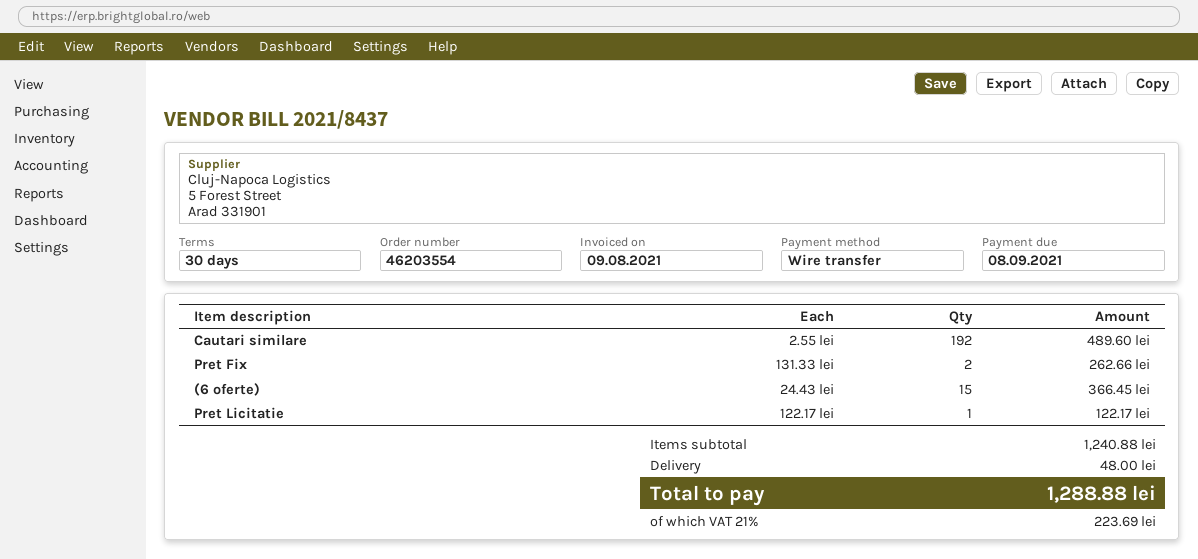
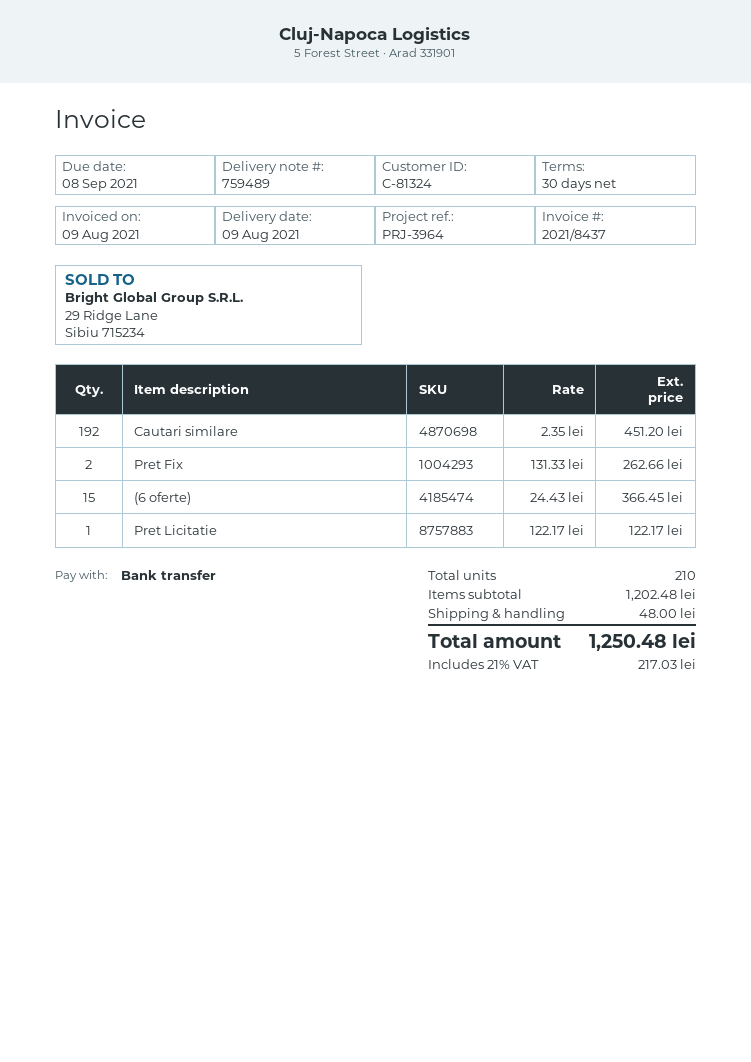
Cautari similare: 192 x 2.55 = 489.60 -> 192 x 2.35 = 451.20
subtotal: 1240.88 -> 1202.48
tax: 21% = 223.69 -> 21% = 217.03
total: 1288.88 -> 1250.48

